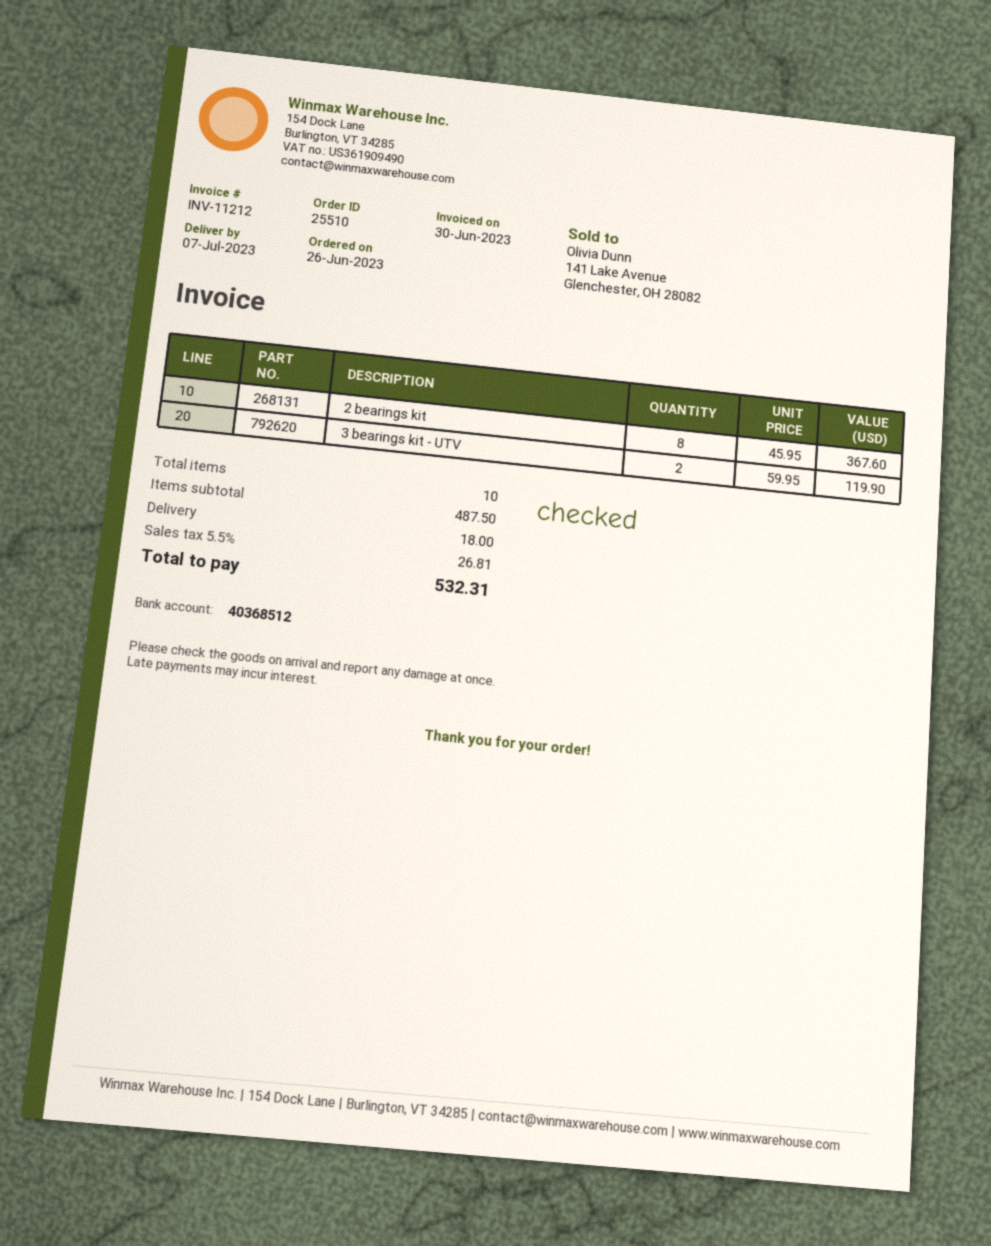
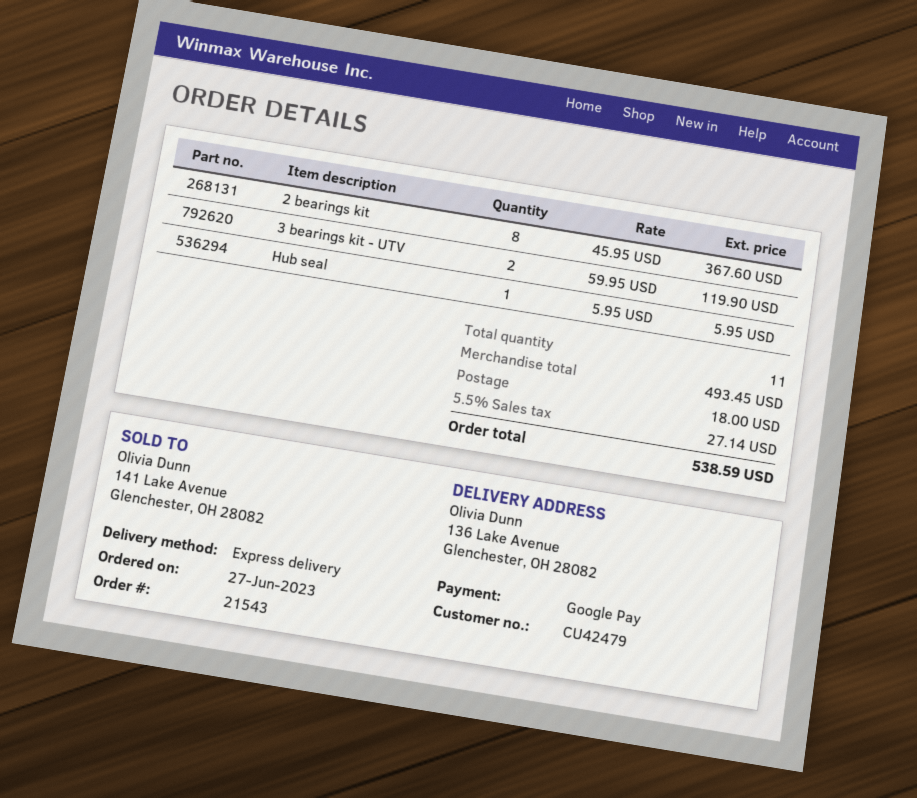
order number: 25510 -> 21543
order date: 2023-06-26 -> 2023-06-27
Hub seal: none -> 1 x 5.95 = 5.95
total quantity: 10 -> 11
subtotal: 487.50 -> 493.45
tax: 5.5% = 26.81 -> 5.5% = 27.14
total: 532.31 -> 538.59

